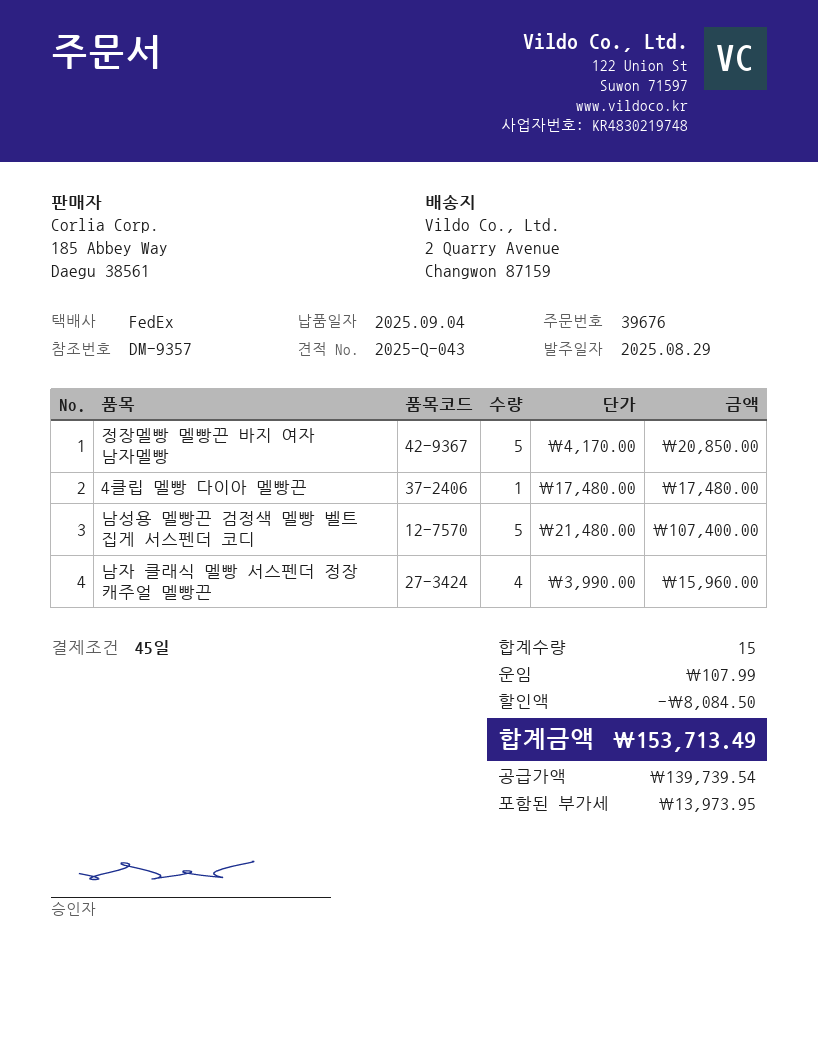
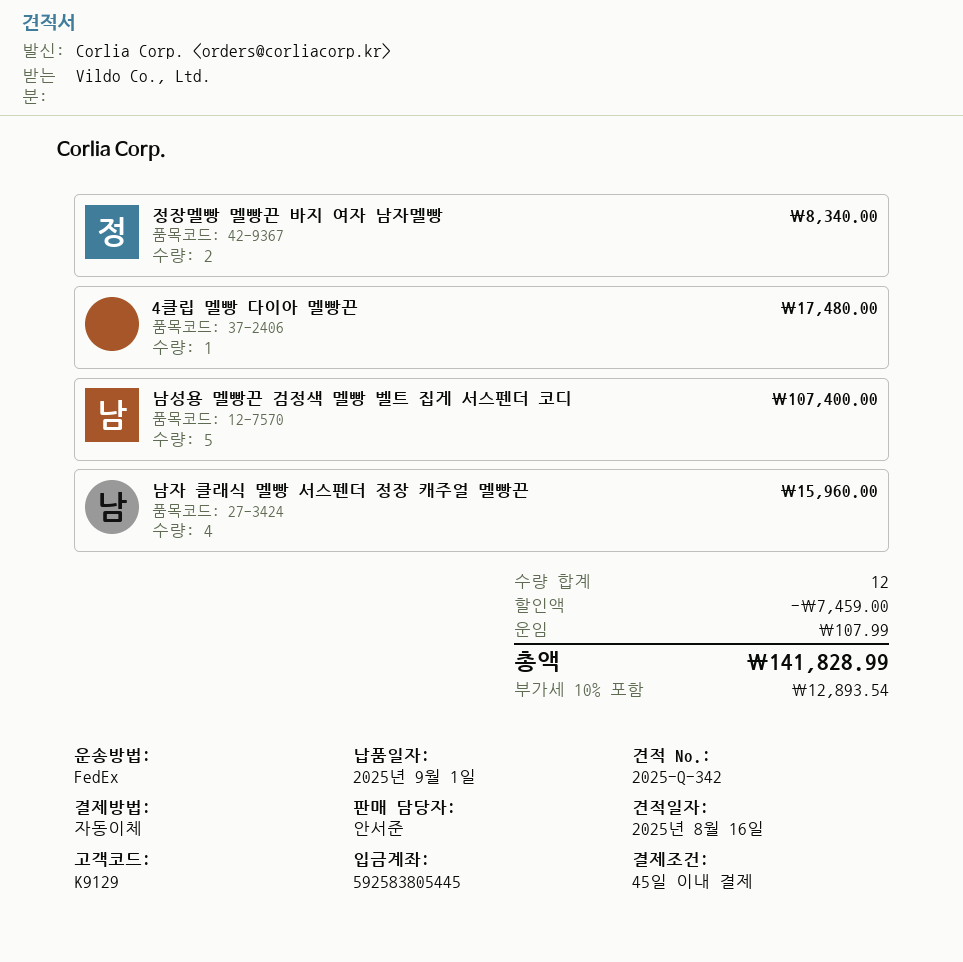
quote number: 2025-Q-043 -> 2025-Q-342
delivery date: 2025-09-04 -> 2025-09-01
정장멜빵 멜빵끈 바지 여자 남자멜빵: 5 for 20850.00 -> 2 for 8340.00
total quantity: 15 -> 12
discount: 8084.50 -> 7459.00
tax: 13973.95 -> 12893.54
total: 153713.49 -> 141828.99

